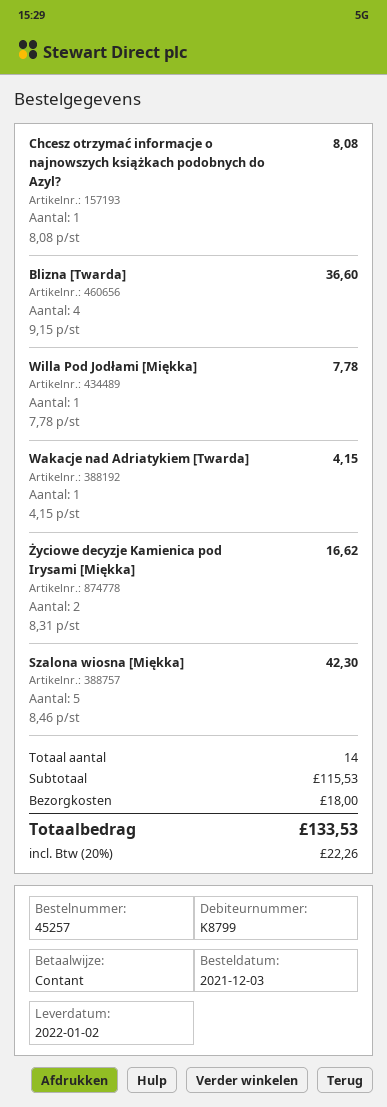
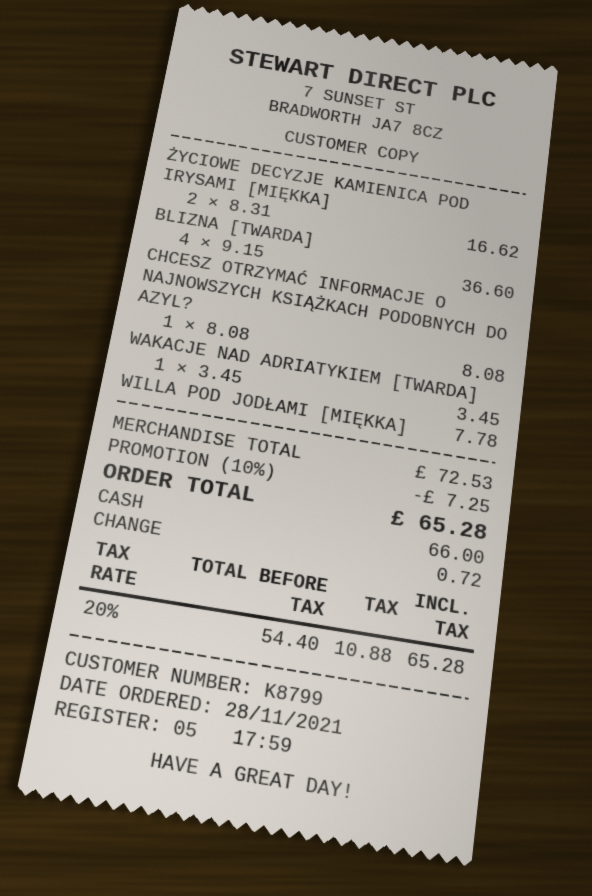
order date: 2021-12-03 -> 2021-11-28
Wakacje nad Adriatykiem [Twarda]: 1 x 4.15 = 4.15 -> 1 x 3.45 = 3.45
Szalona wiosna [Miękka]: 5 x 8.46 = 42.30 -> none
subtotal: 115.53 -> 72.53
discount: none -> 10% = 7.25
shipping: 18.00 -> none
tax: 20% = 22.26 -> 20% = 10.88
total: 133.53 -> 65.28

